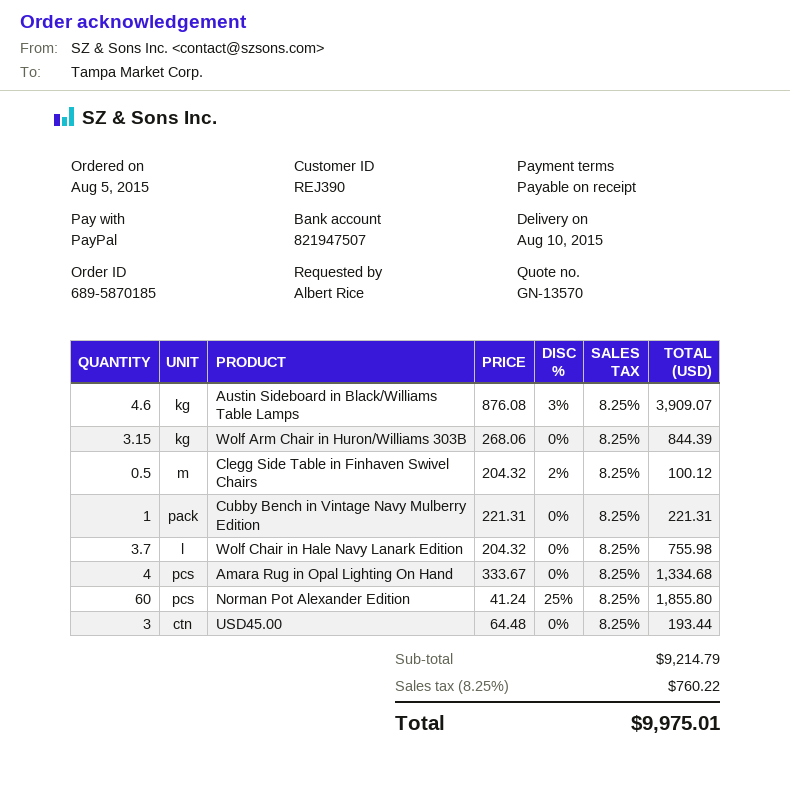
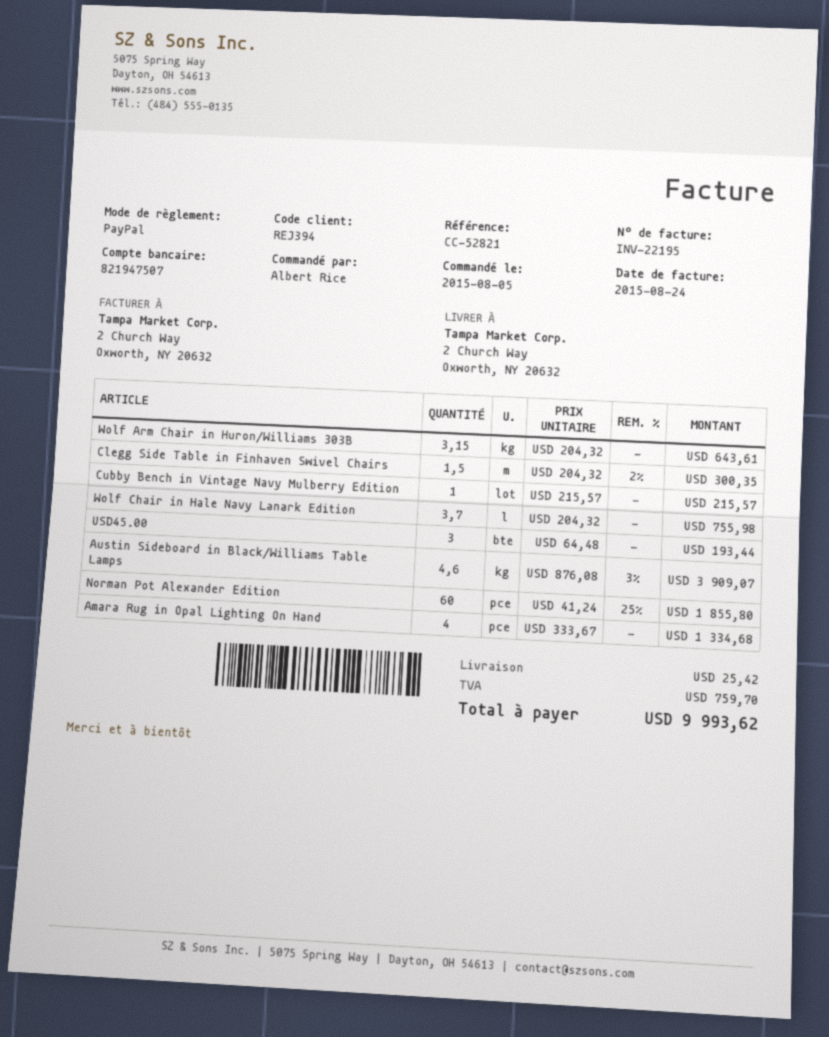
customer number: REJ390 -> REJ394
Wolf Arm Chair in Huron/Williams 303B: 3.15 x 268.06 = 844.39 -> 3.15 x 204.32 = 643.61
Clegg Side Table in Finhaven Swivel Chairs: 0.5 x 204.32 - 2% = 100.12 -> 1.5 x 204.32 - 2% = 300.35
Cubby Bench in Vintage Navy Mulberry Edition: 1 x 221.31 = 221.31 -> 1 x 215.57 = 215.57
shipping: none -> 25.42
tax: 760.22 -> 759.70
total: 9975.01 -> 9993.62

